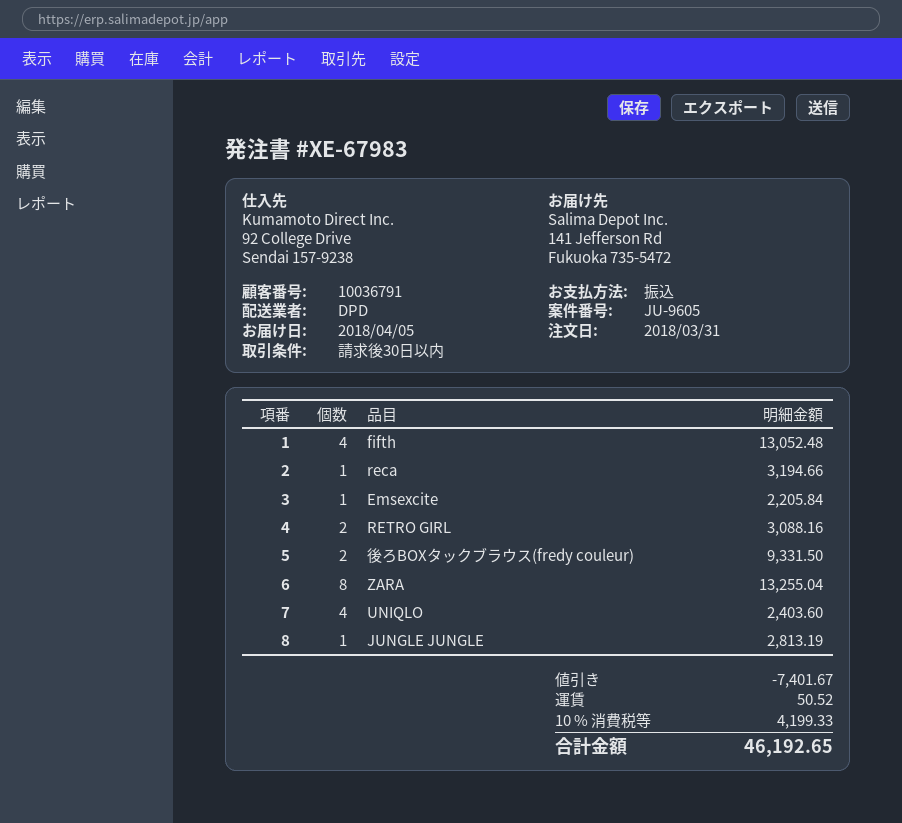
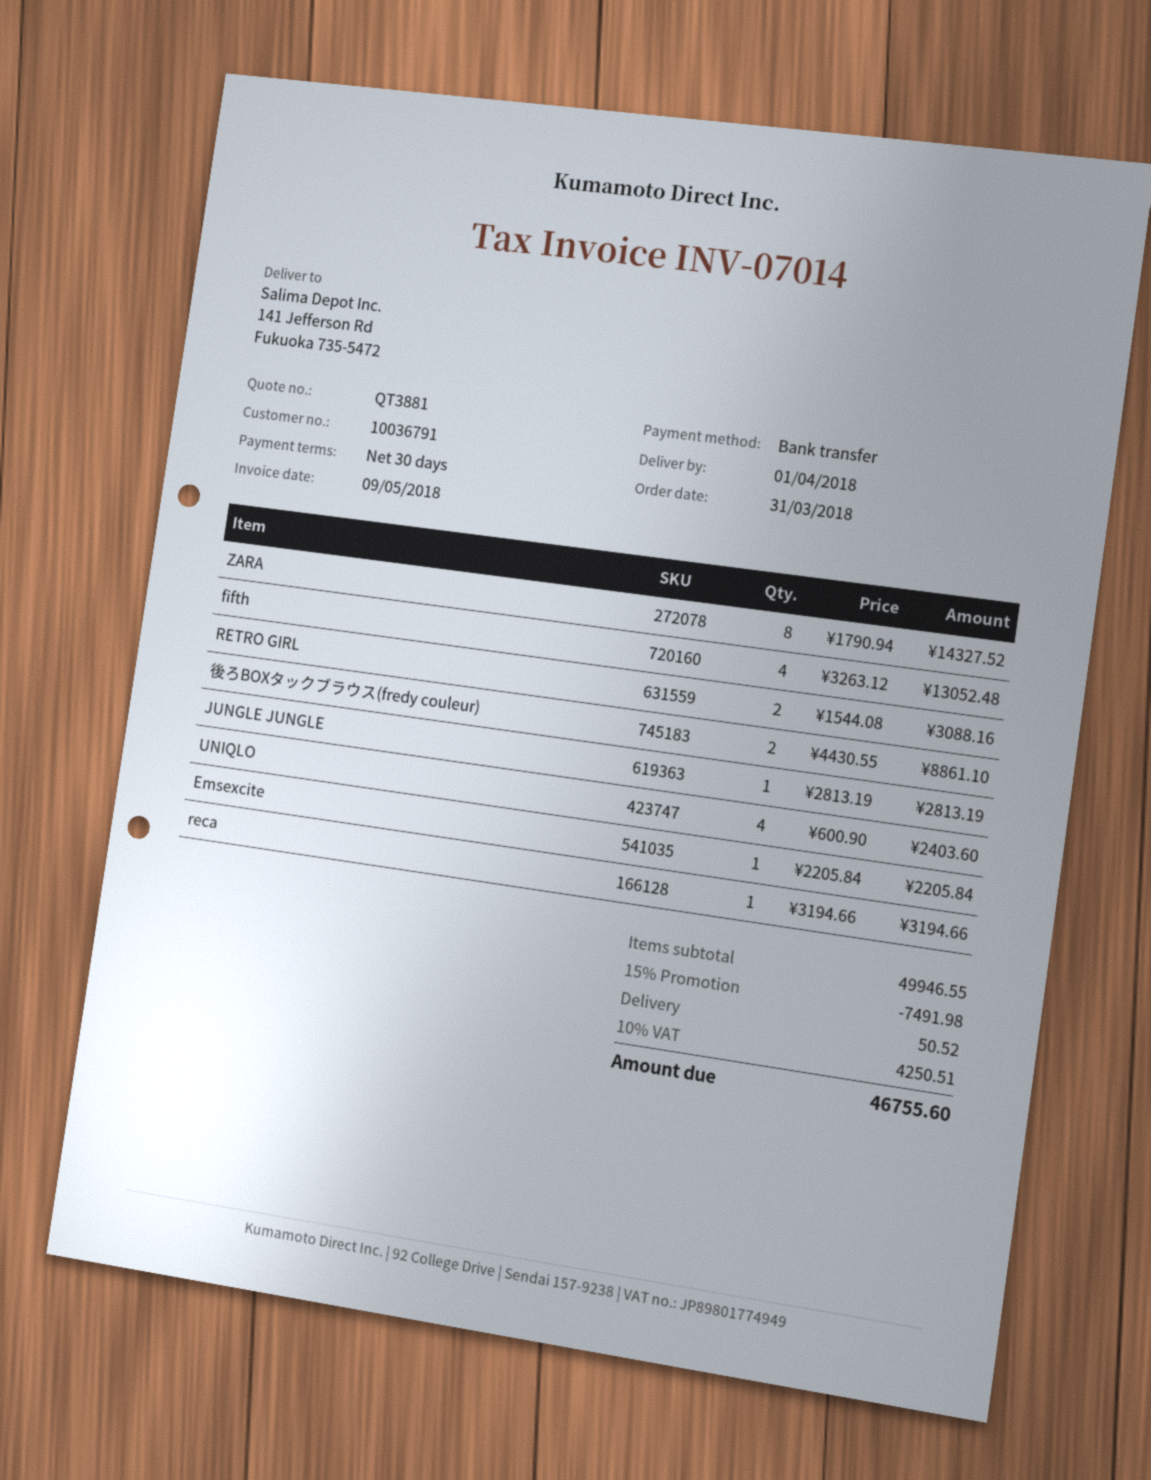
delivery date: 2018-04-05 -> 2018-04-01
後ろBOXタックブラウス(fredy couleur): 2 for 9331.50 -> 2 for 8861.10
ZARA: 8 for 13255.04 -> 8 for 14327.52
discount: 7401.67 -> 7491.98
tax: 10% = 4199.33 -> 10% = 4250.51
total: 46192.65 -> 46755.60

